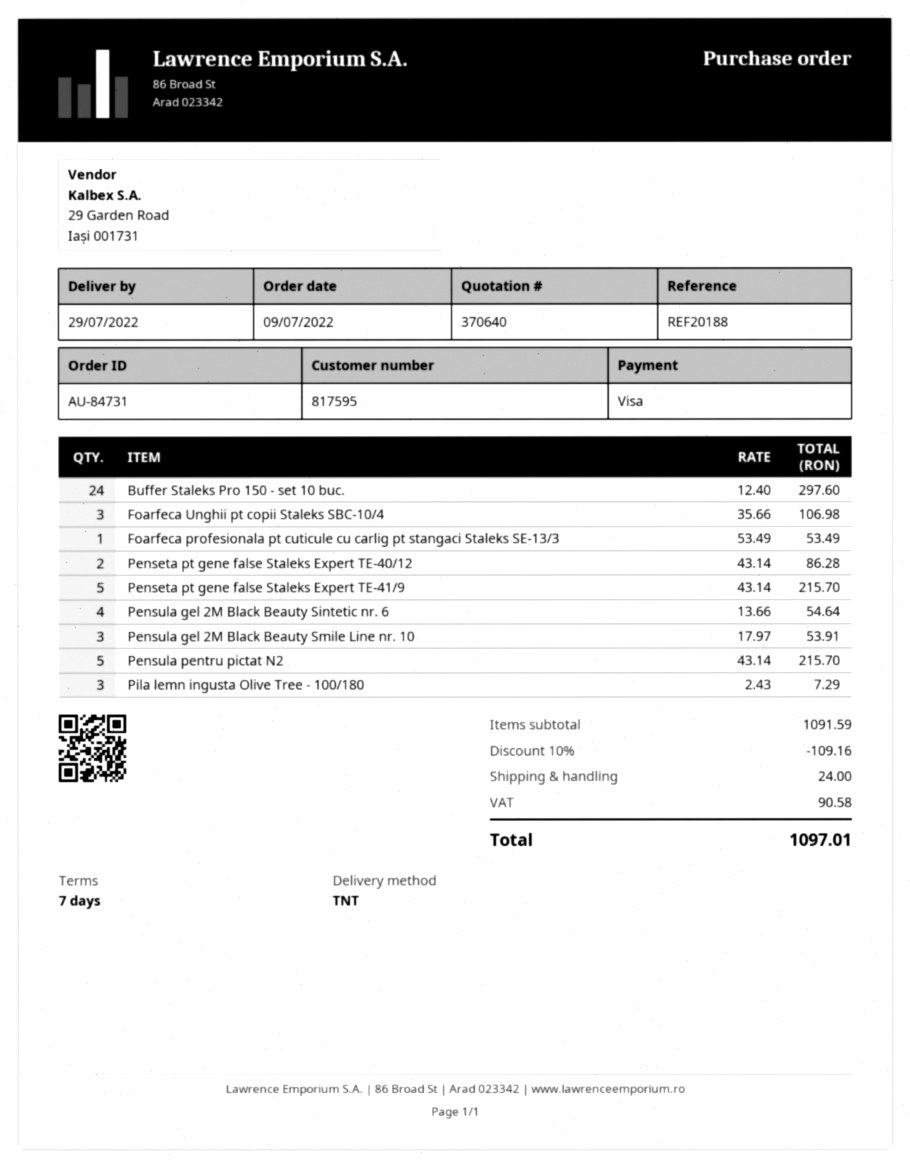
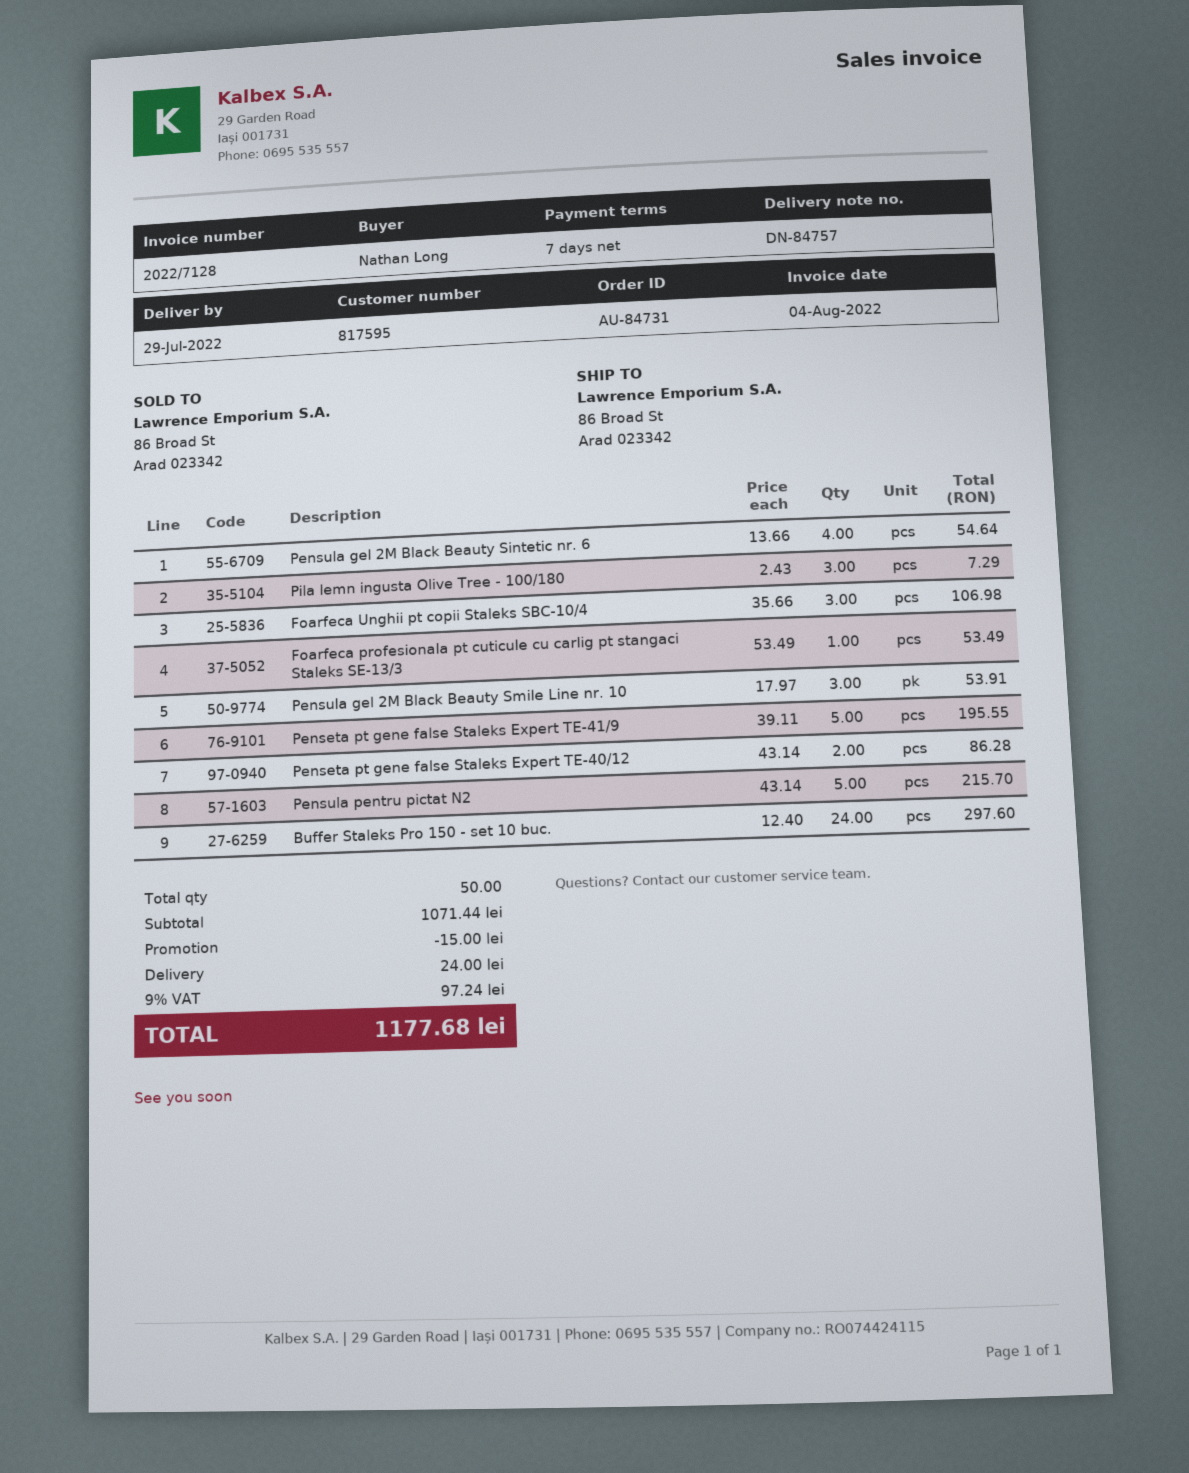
Penseta pt gene false Staleks Expert TE-41/9: 5 x 43.14 = 215.70 -> 5 x 39.11 = 195.55
subtotal: 1091.59 -> 1071.44
discount: 109.16 -> 15.00
tax: 90.58 -> 97.24
total: 1097.01 -> 1177.68

